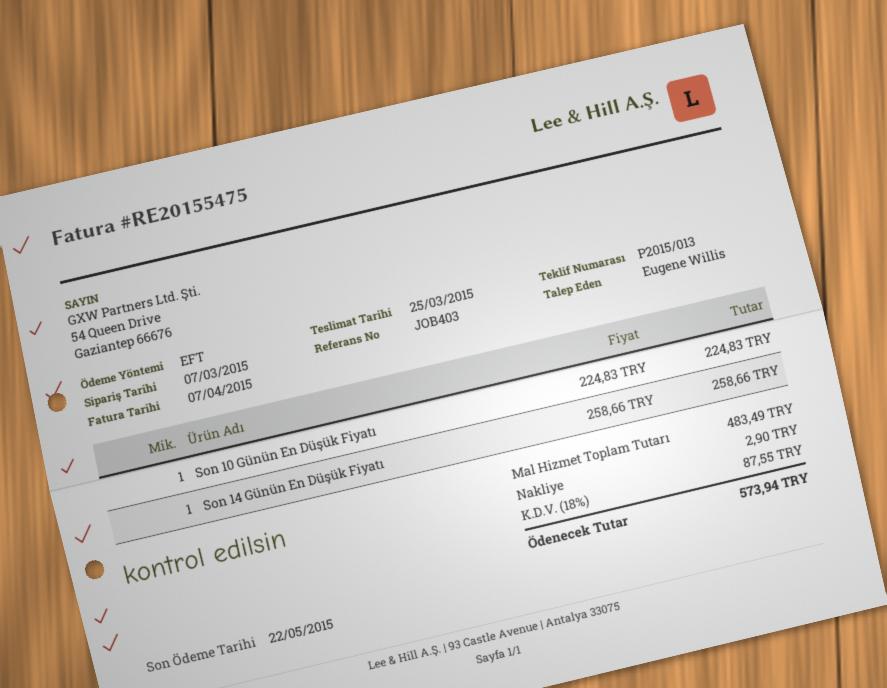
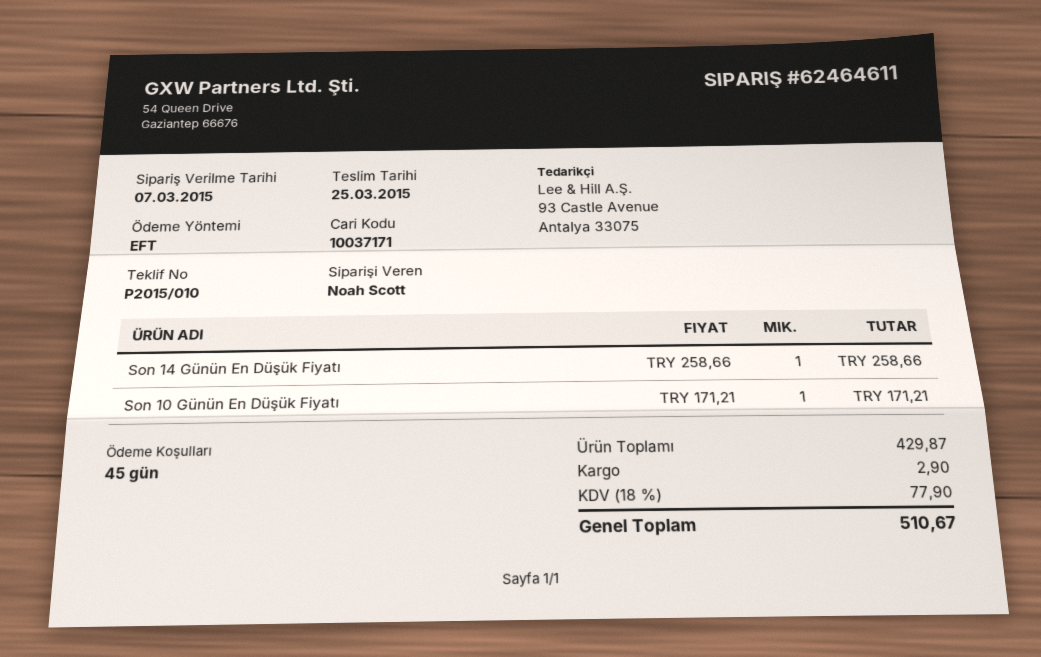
quote number: P2015/013 -> P2015/010
ordered by: Eugene Willis -> Noah Scott
Son 10 Günün En Düşük Fiyatı: 1 x 224.83 = 224.83 -> 1 x 171.21 = 171.21
subtotal: 483.49 -> 429.87
tax: 18% = 87.55 -> 18% = 77.90
total: 573.94 -> 510.67

